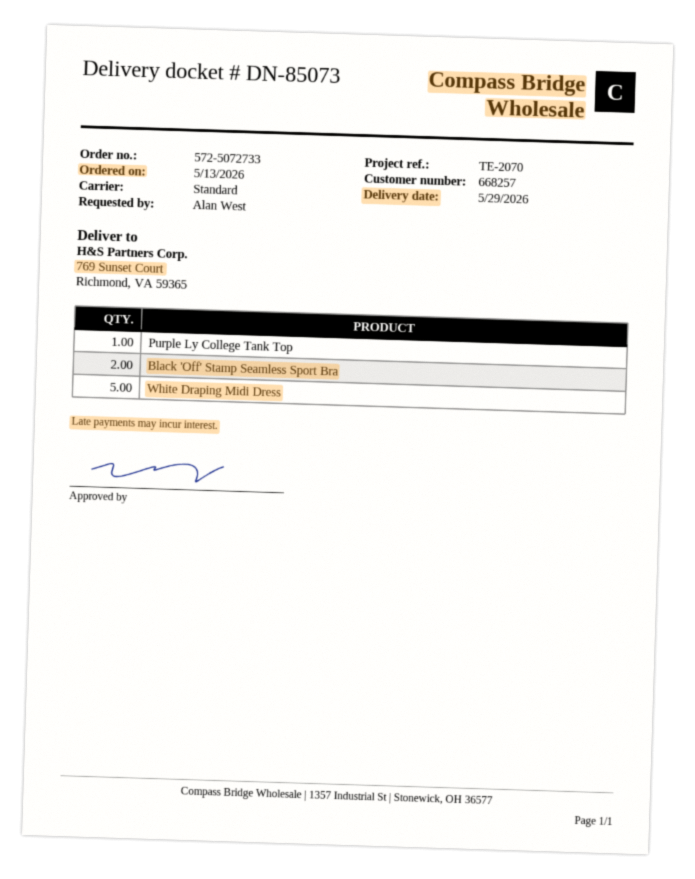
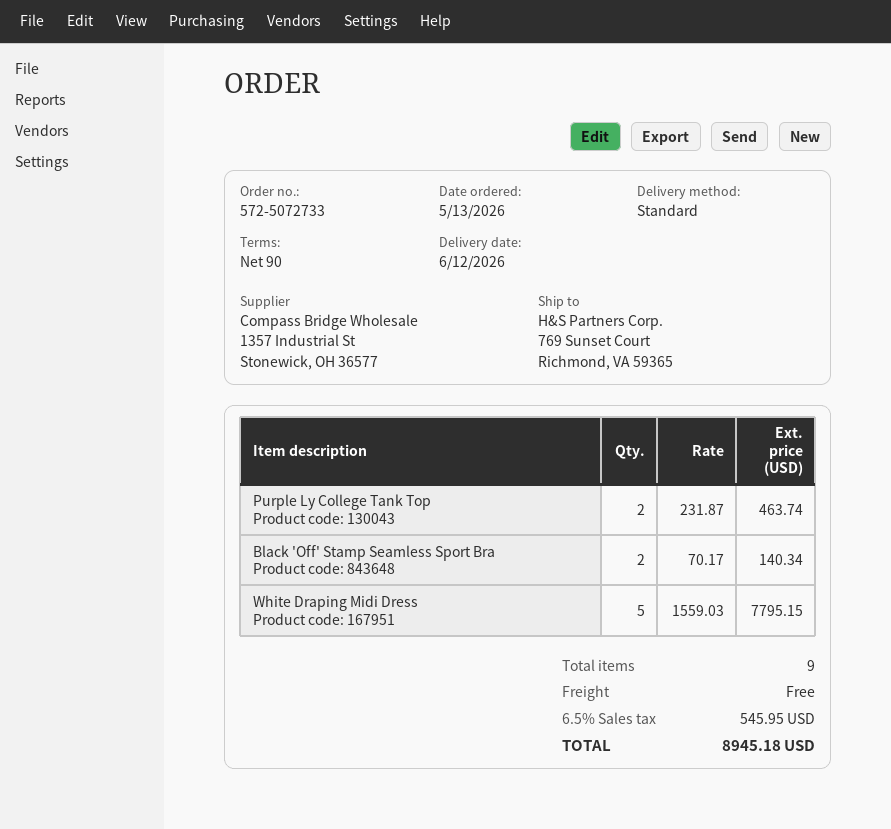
delivery date: 2026-05-29 -> 2026-06-12
Purple Ly College Tank Top: 1 -> 2

